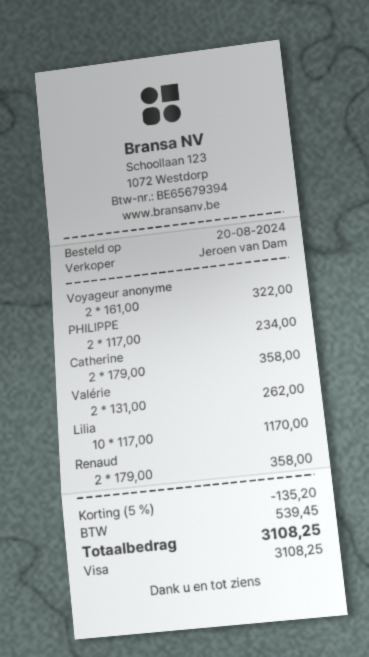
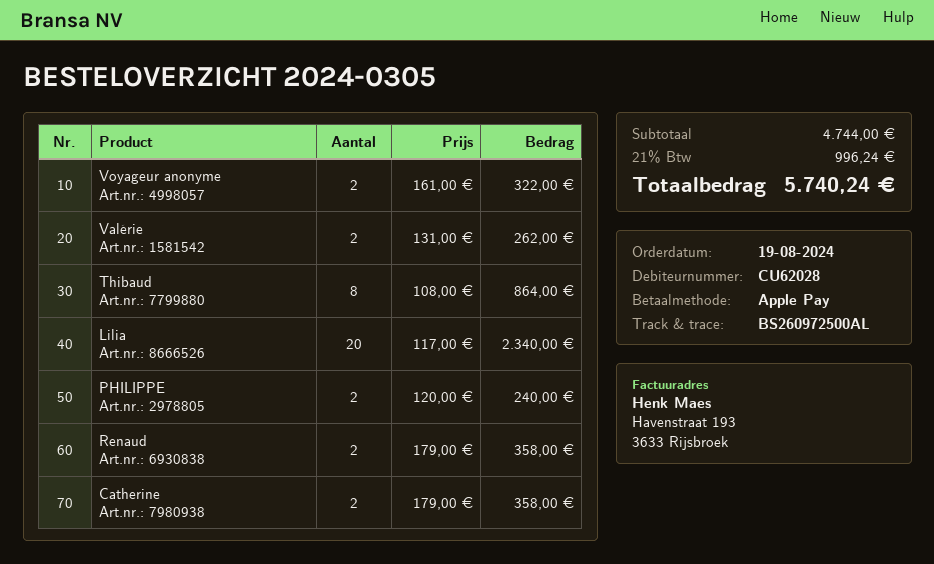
order date: 2024-08-20 -> 2024-08-19
payment method: Visa -> Apple Pay
PHILIPPE: 2 x 117.00 = 234.00 -> 2 x 120.00 = 240.00
Lilia: 10 x 117.00 = 1170.00 -> 20 x 117.00 = 2340.00
Thibaud: none -> 8 x 108.00 = 864.00
discount: 5% = 135.20 -> none
tax: 539.45 -> 996.24
total: 3108.25 -> 5740.24

